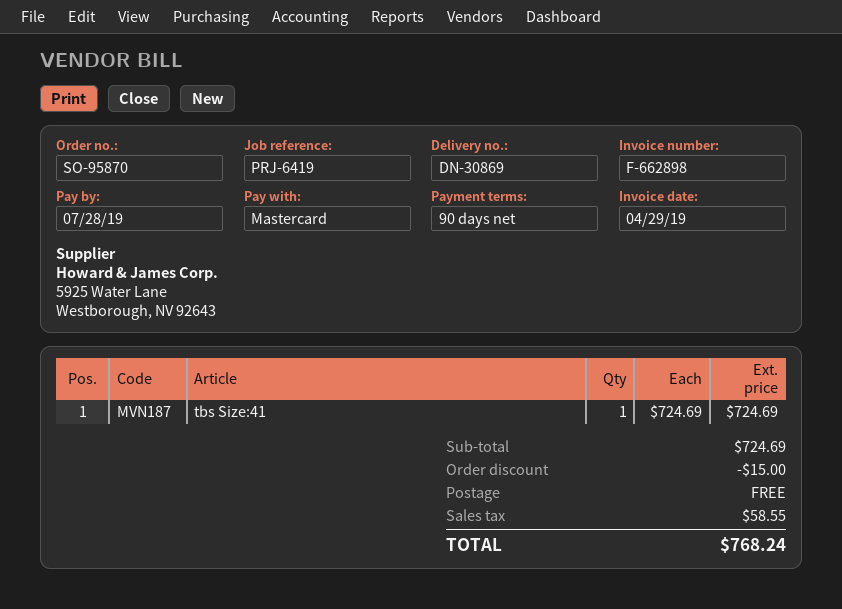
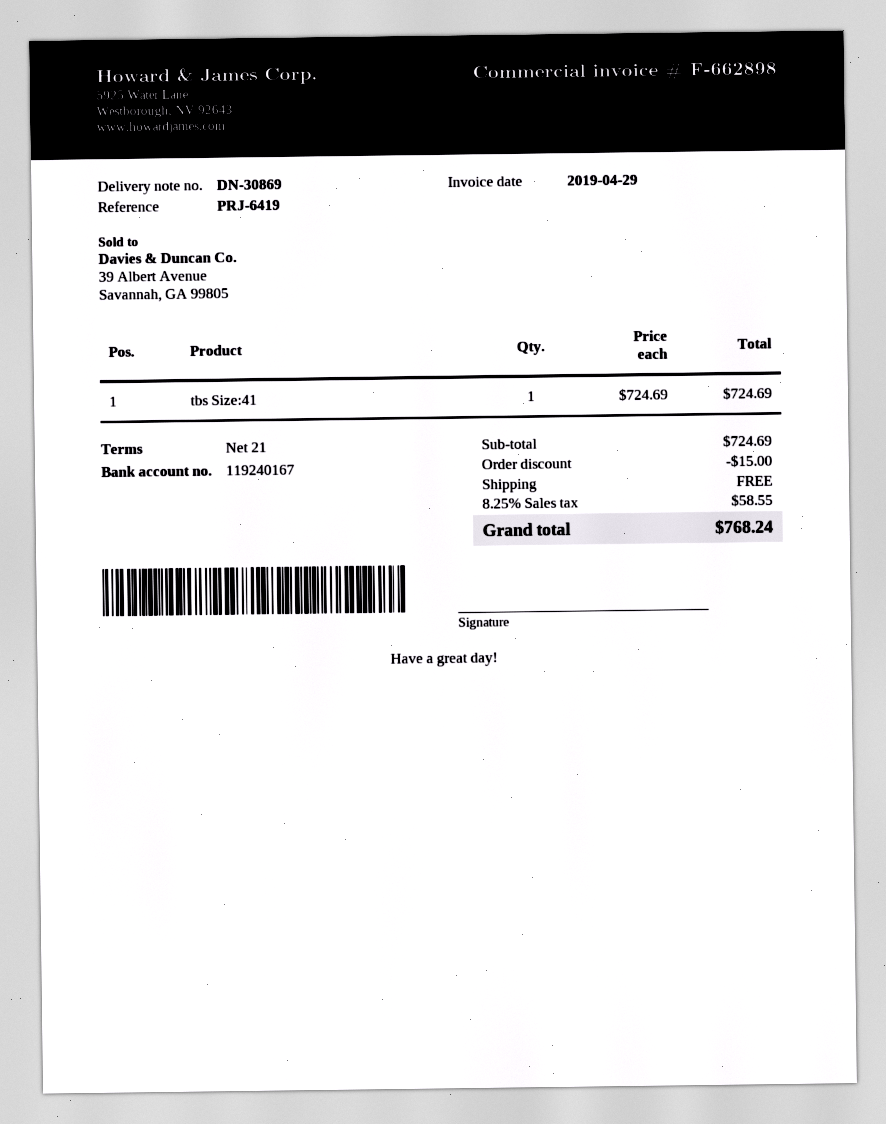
payment terms: 90 days -> 21 days

